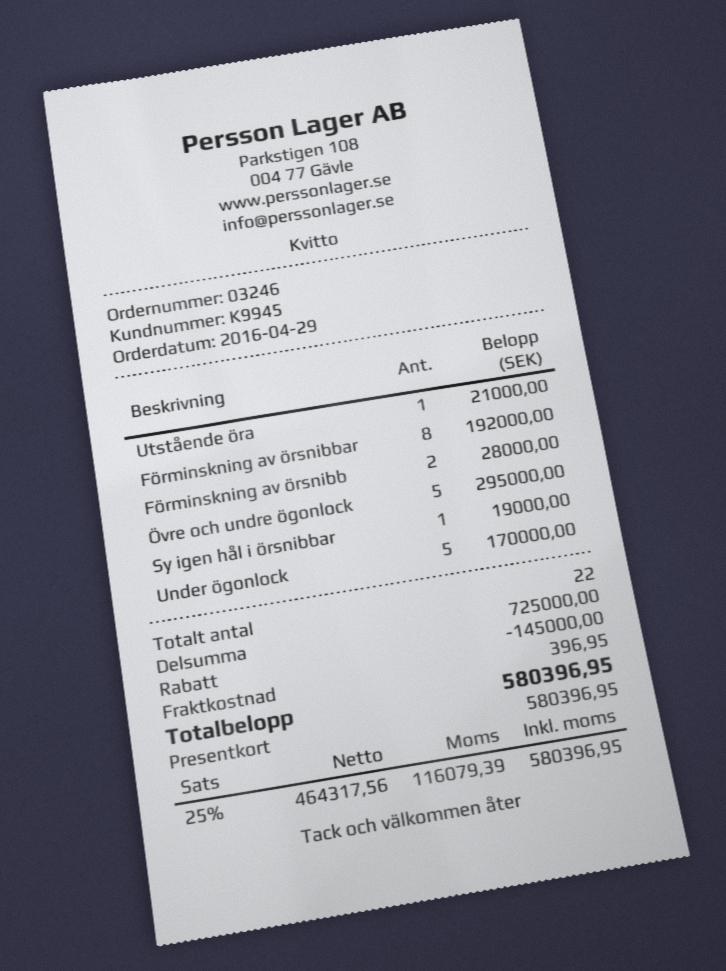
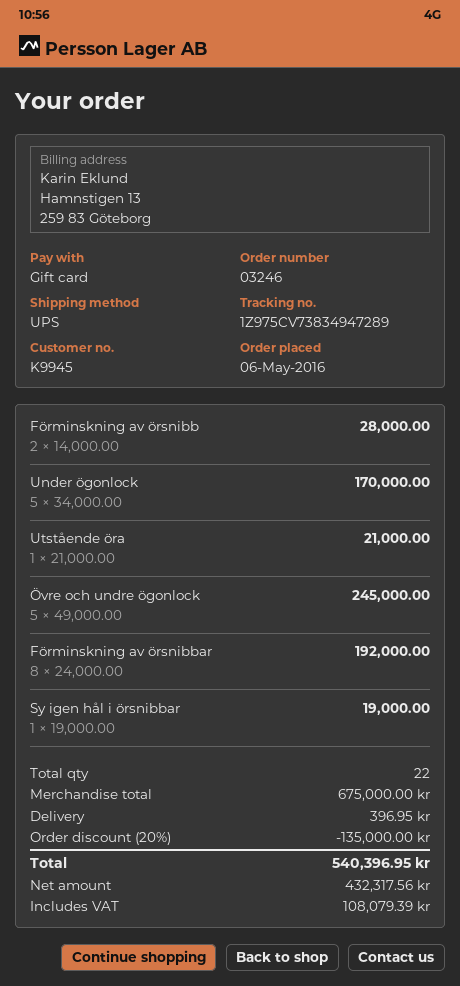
order date: 2016-04-29 -> 2016-05-06
Övre och undre ögonlock: 5 for 295000.00 -> 5 for 245000.00
subtotal: 725000.00 -> 675000.00
discount: 145000.00 -> 135000.00
net: 464317.56 -> 432317.56
tax: 116079.39 -> 108079.39
total: 580396.95 -> 540396.95

